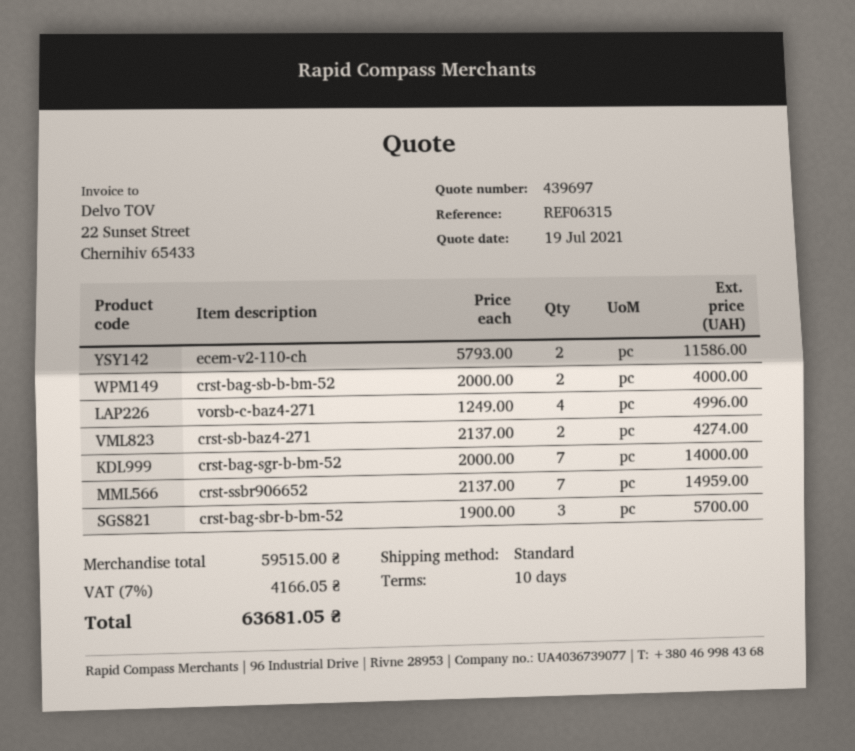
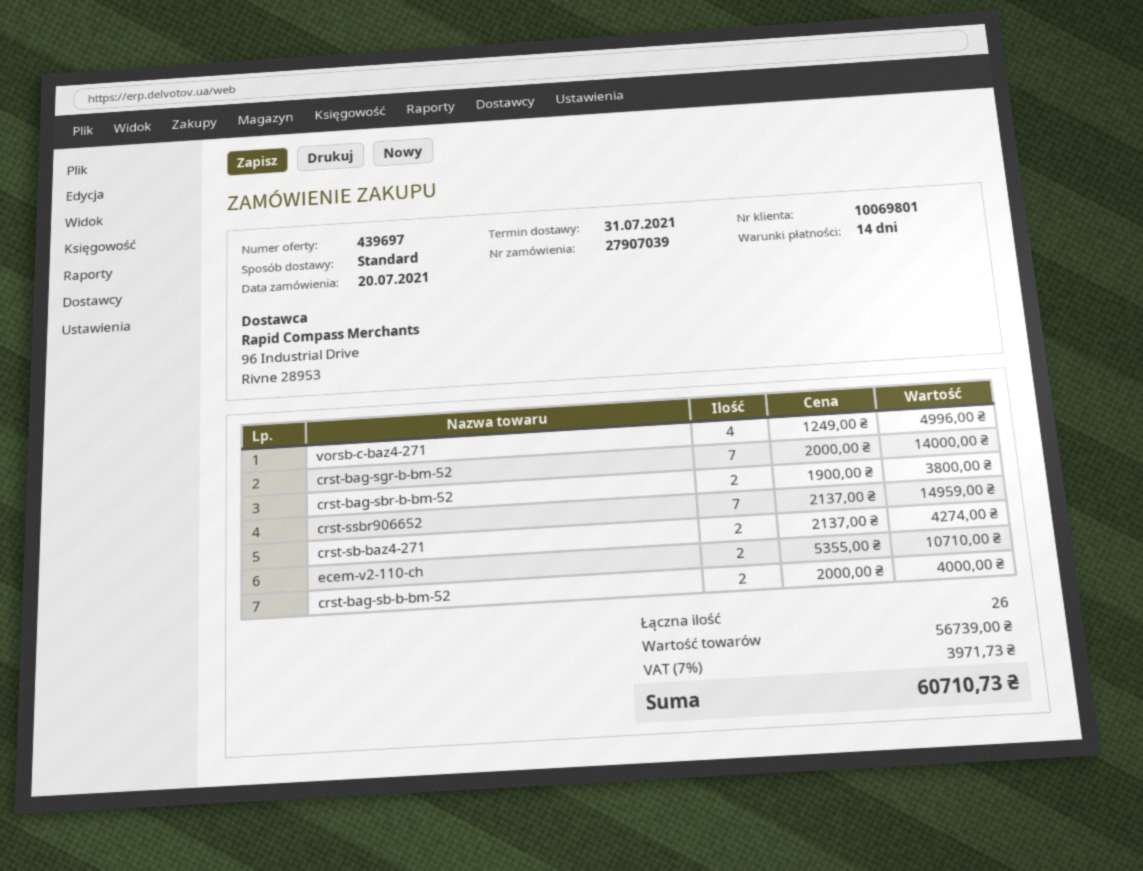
payment terms: 10 days -> 14 days
ecem-v2-110-ch: 2 x 5793.00 = 11586.00 -> 2 x 5355.00 = 10710.00
crst-bag-sbr-b-bm-52: 3 x 1900.00 = 5700.00 -> 2 x 1900.00 = 3800.00
subtotal: 59515.00 -> 56739.00
tax: 7% = 4166.05 -> 7% = 3971.73
total: 63681.05 -> 60710.73

